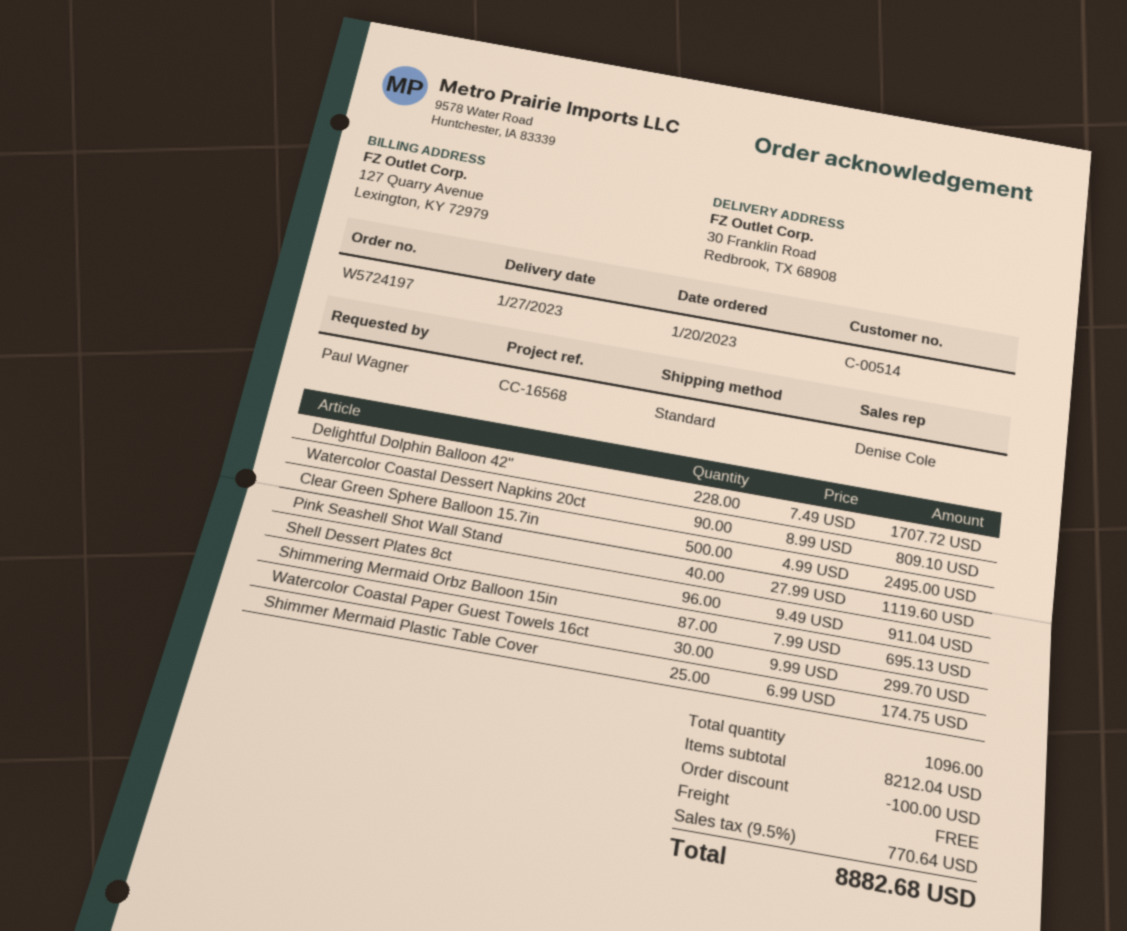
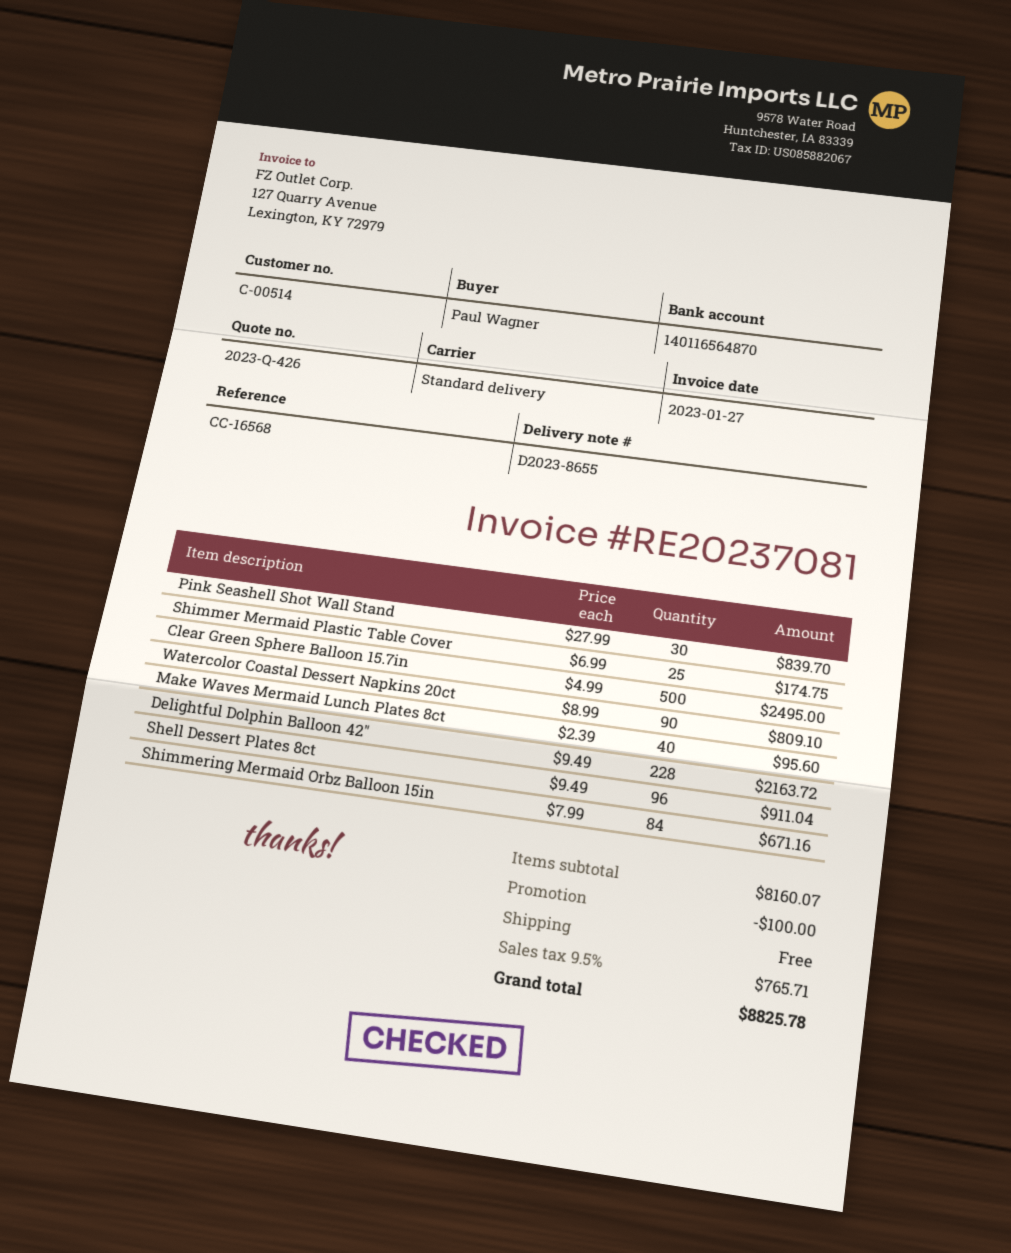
Delightful Dolphin Balloon 42": 228 x 7.49 = 1707.72 -> 228 x 9.49 = 2163.72
Pink Seashell Shot Wall Stand: 40 x 27.99 = 1119.60 -> 30 x 27.99 = 839.70
Shimmering Mermaid Orbz Balloon 15in: 87 x 7.99 = 695.13 -> 84 x 7.99 = 671.16
Watercolor Coastal Paper Guest Towels 16ct: 30 x 9.99 = 299.70 -> none
Make Waves Mermaid Lunch Plates 8ct: none -> 40 x 2.39 = 95.60
subtotal: 8212.04 -> 8160.07
tax: 9.5% = 770.64 -> 9.5% = 765.71
total: 8882.68 -> 8825.78

